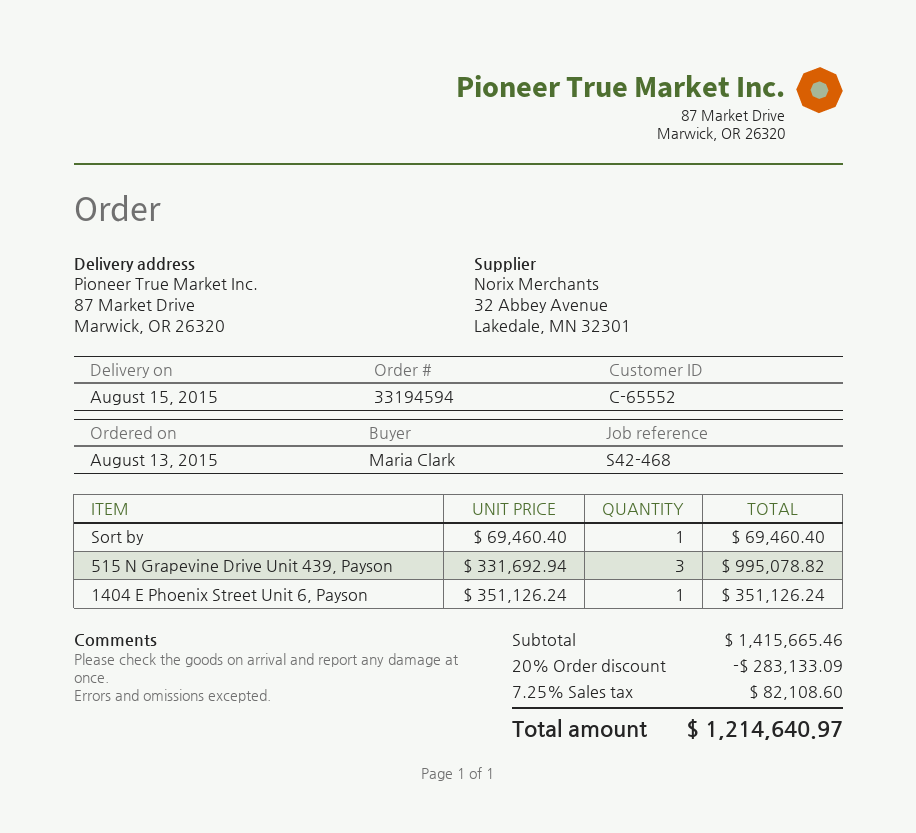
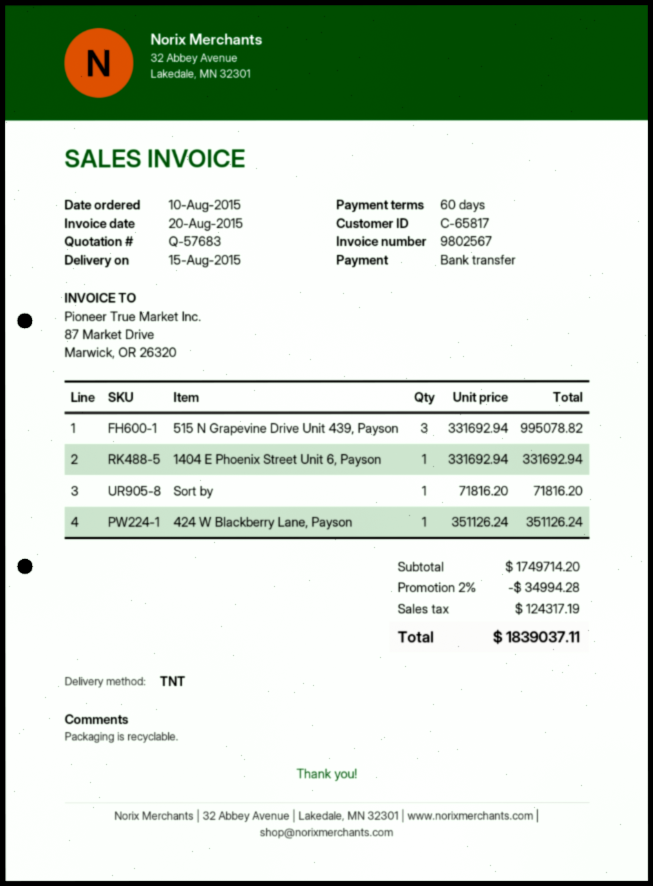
order date: 2015-08-13 -> 2015-08-10
customer number: C-65552 -> C-65817
Sort by: 1 x 69460.40 = 69460.40 -> 1 x 71816.20 = 71816.20
1404 E Phoenix Street Unit 6, Payson: 1 x 351126.24 = 351126.24 -> 1 x 331692.94 = 331692.94
424 W Blackberry Lane, Payson: none -> 1 x 351126.24 = 351126.24
subtotal: 1415665.46 -> 1749714.20
discount: 20% = 283133.09 -> 2% = 34994.28
tax: 82108.60 -> 124317.19
total: 1214640.97 -> 1839037.11

